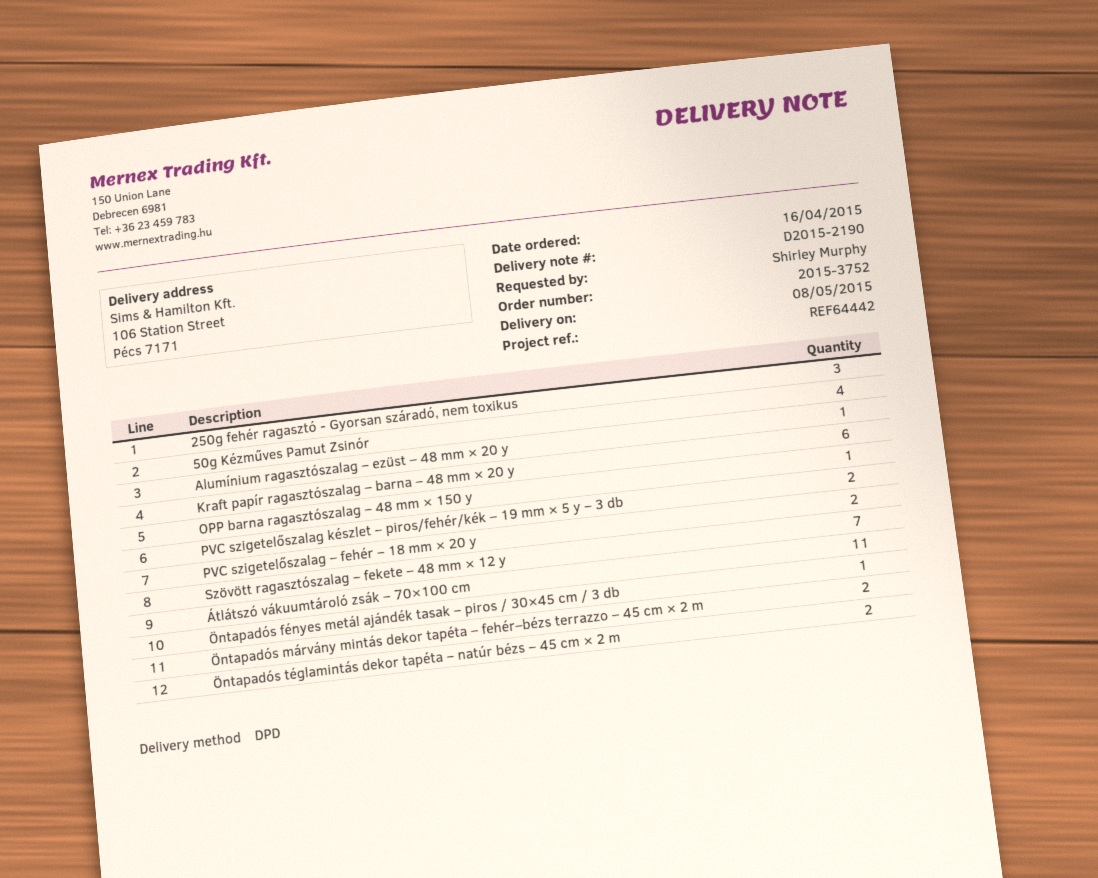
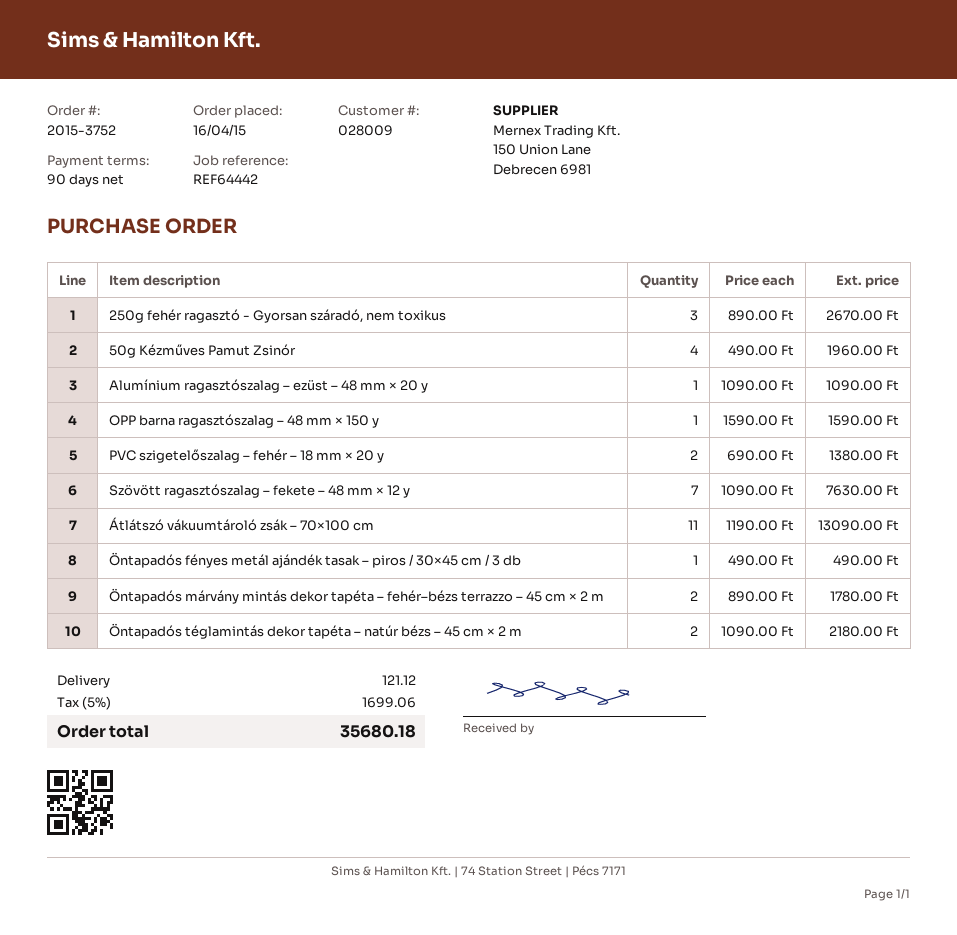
Kraft papír ragasztószalag – barna – 48 mm × 20 y: 6 -> none
PVC szigetelőszalag készlet – piros/fehér/kék – 19 mm × 5 y – 3 db: 2 -> none

